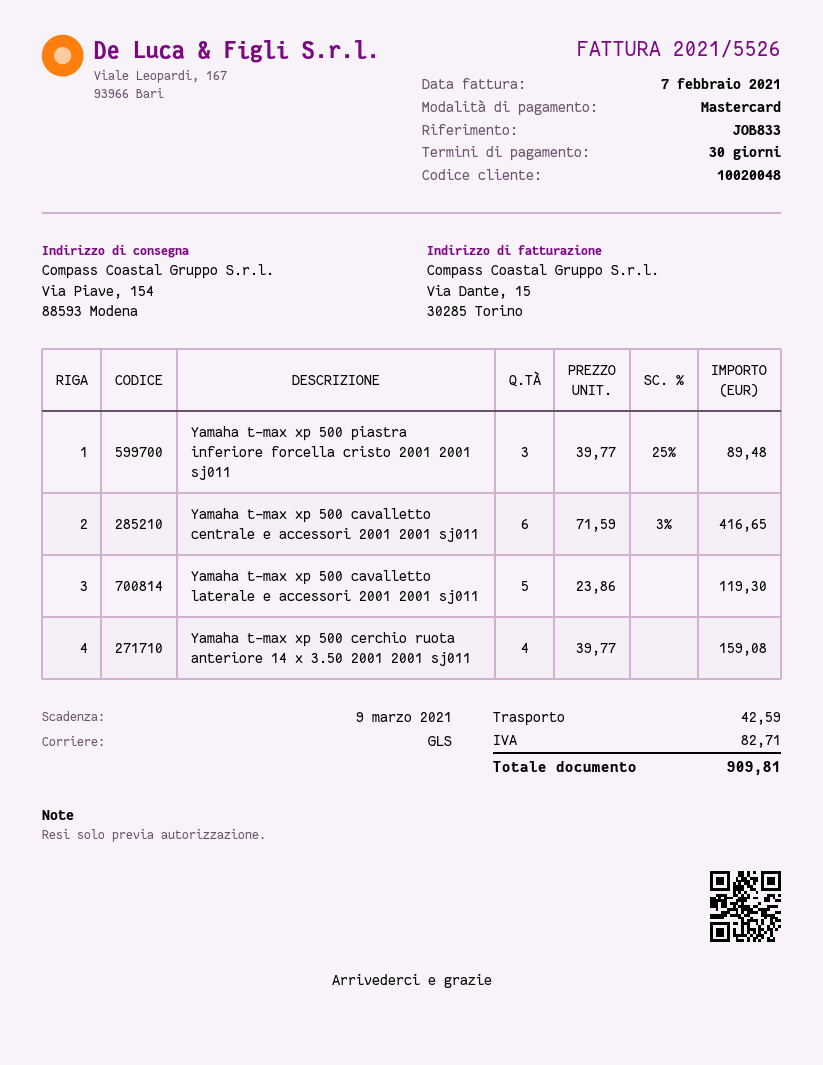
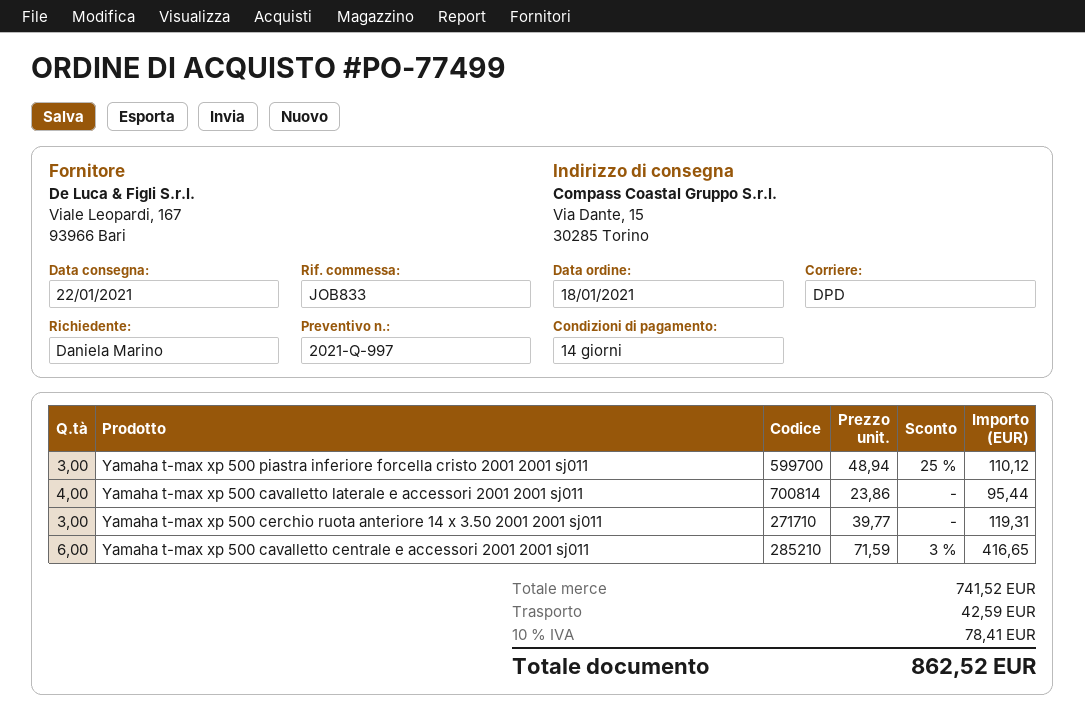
payment terms: 30 days -> 14 days
shipping method: GLS -> DPD
ship to: Via Piave, 154, 88593 Modena -> Via Dante, 15, 30285 Torino
Yamaha t-max xp 500 piastra inferiore forcella cristo 2001 2001 sj011: 3 x 39.77 - 25% = 89.48 -> 3 x 48.94 - 25% = 110.12
Yamaha t-max xp 500 cavalletto laterale e accessori 2001 2001 sj011: 5 x 23.86 = 119.30 -> 4 x 23.86 = 95.44
Yamaha t-max xp 500 cerchio ruota anteriore 14 x 3.50 2001 2001 sj011: 4 x 39.77 = 159.08 -> 3 x 39.77 = 119.31
tax: 82.71 -> 78.41
total: 909.81 -> 862.52

